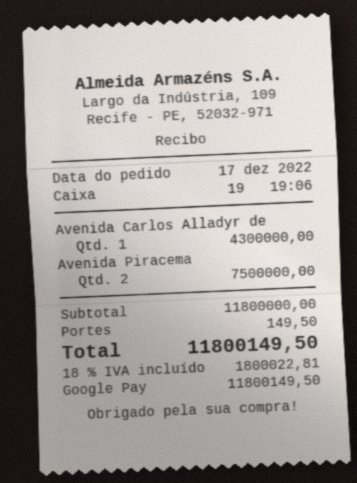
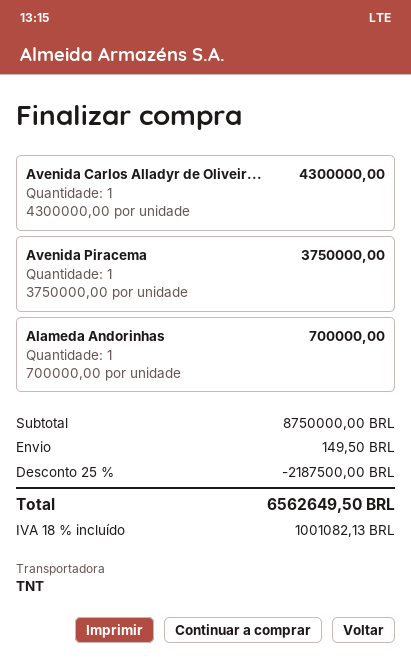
Avenida Piracema: 2 for 7500000.00 -> 1 for 3750000.00
Alameda Andorinhas: none -> 1 for 700000.00
subtotal: 11800000.00 -> 8750000.00
discount: none -> 25% = 2187500.00
tax: 18% = 1800022.81 -> 18% = 1001082.13
total: 11800149.50 -> 6562649.50

